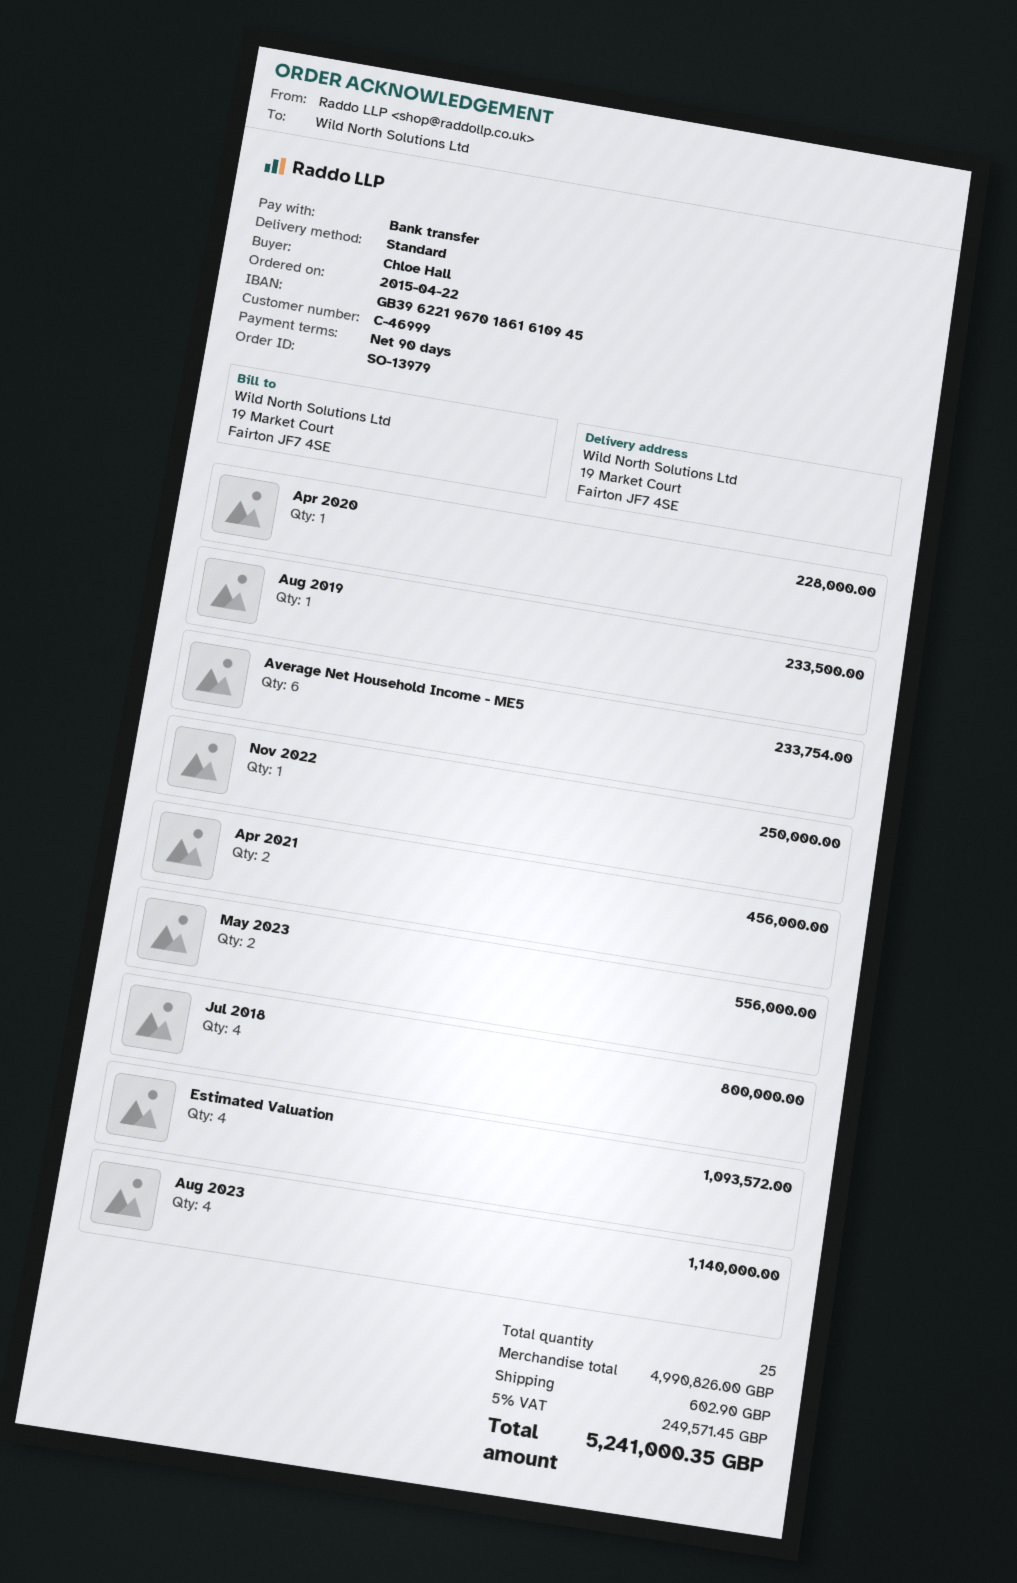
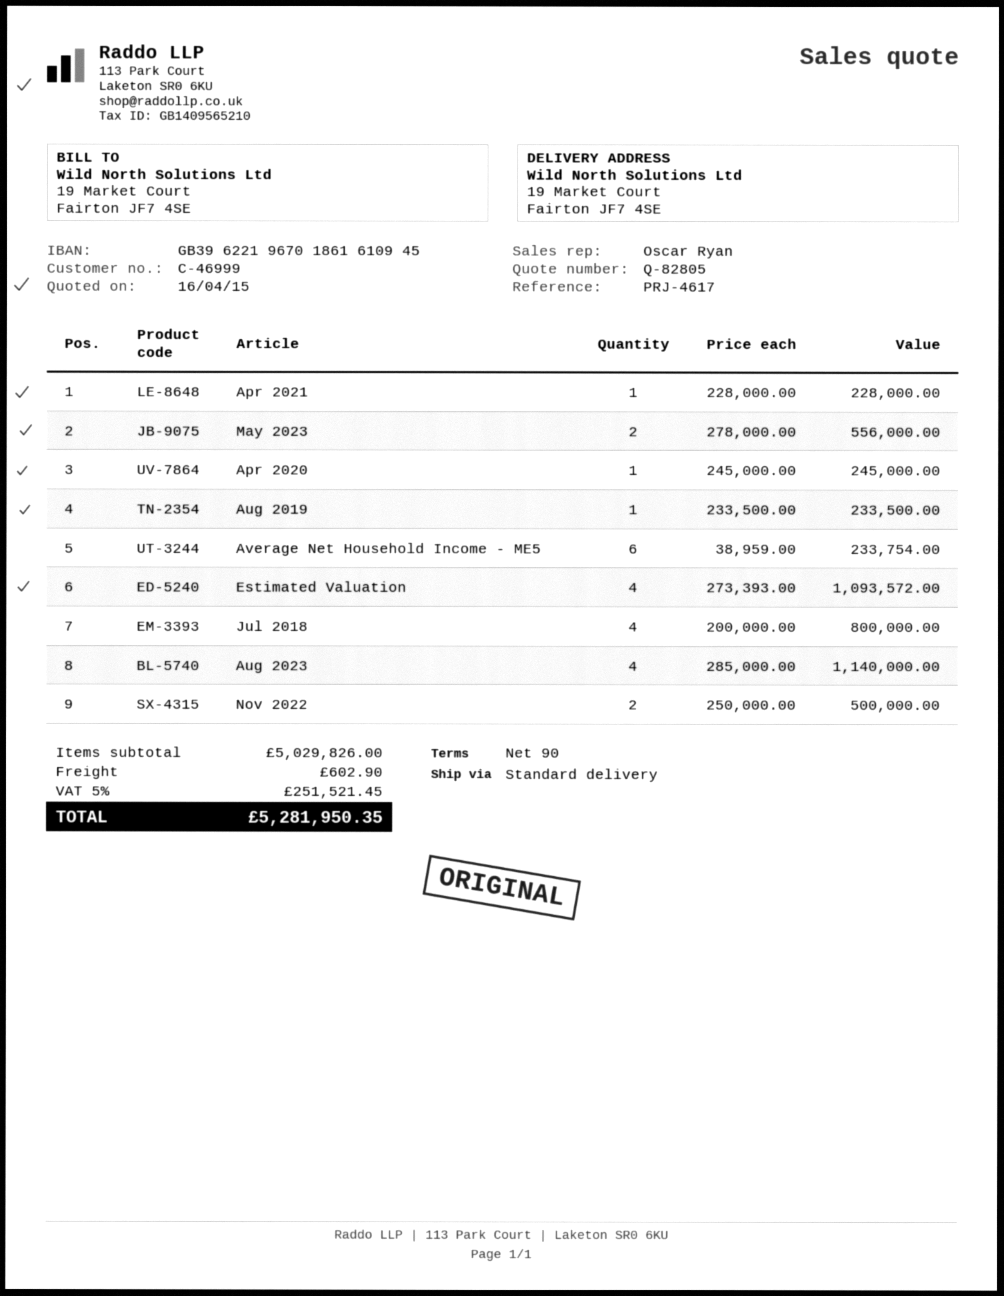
Apr 2020: 1 for 228000.00 -> 1 for 245000.00
Nov 2022: 1 for 250000.00 -> 2 for 500000.00
Apr 2021: 2 for 456000.00 -> 1 for 228000.00
subtotal: 4990826.00 -> 5029826.00
tax: 5% = 249571.45 -> 5% = 251521.45
total: 5241000.35 -> 5281950.35

